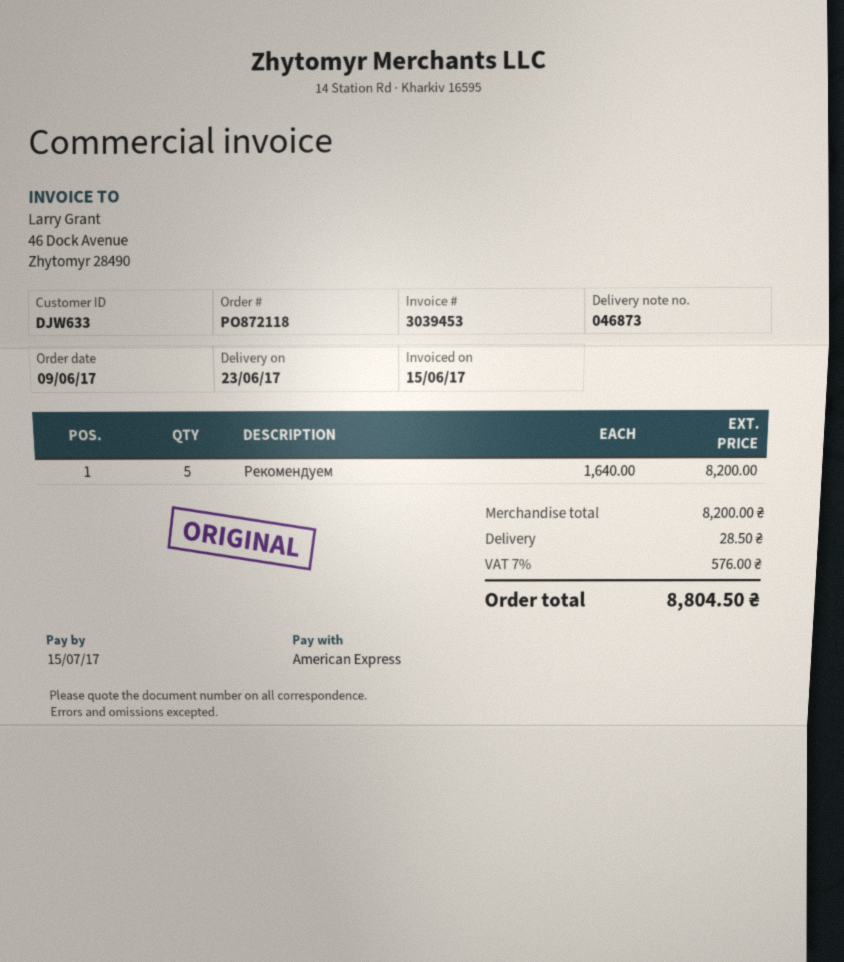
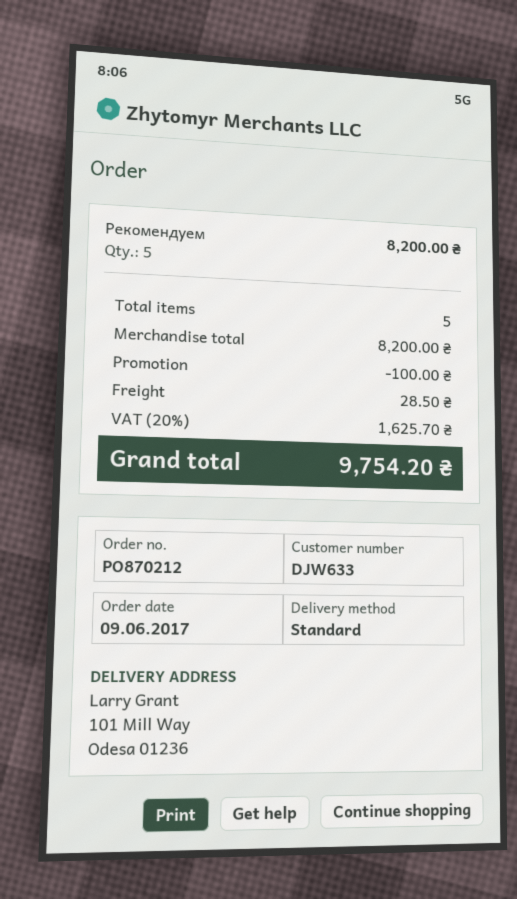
order number: PO872118 -> PO870212
discount: none -> 100.00
tax: 7% = 576.00 -> 20% = 1625.70
total: 8804.50 -> 9754.20

